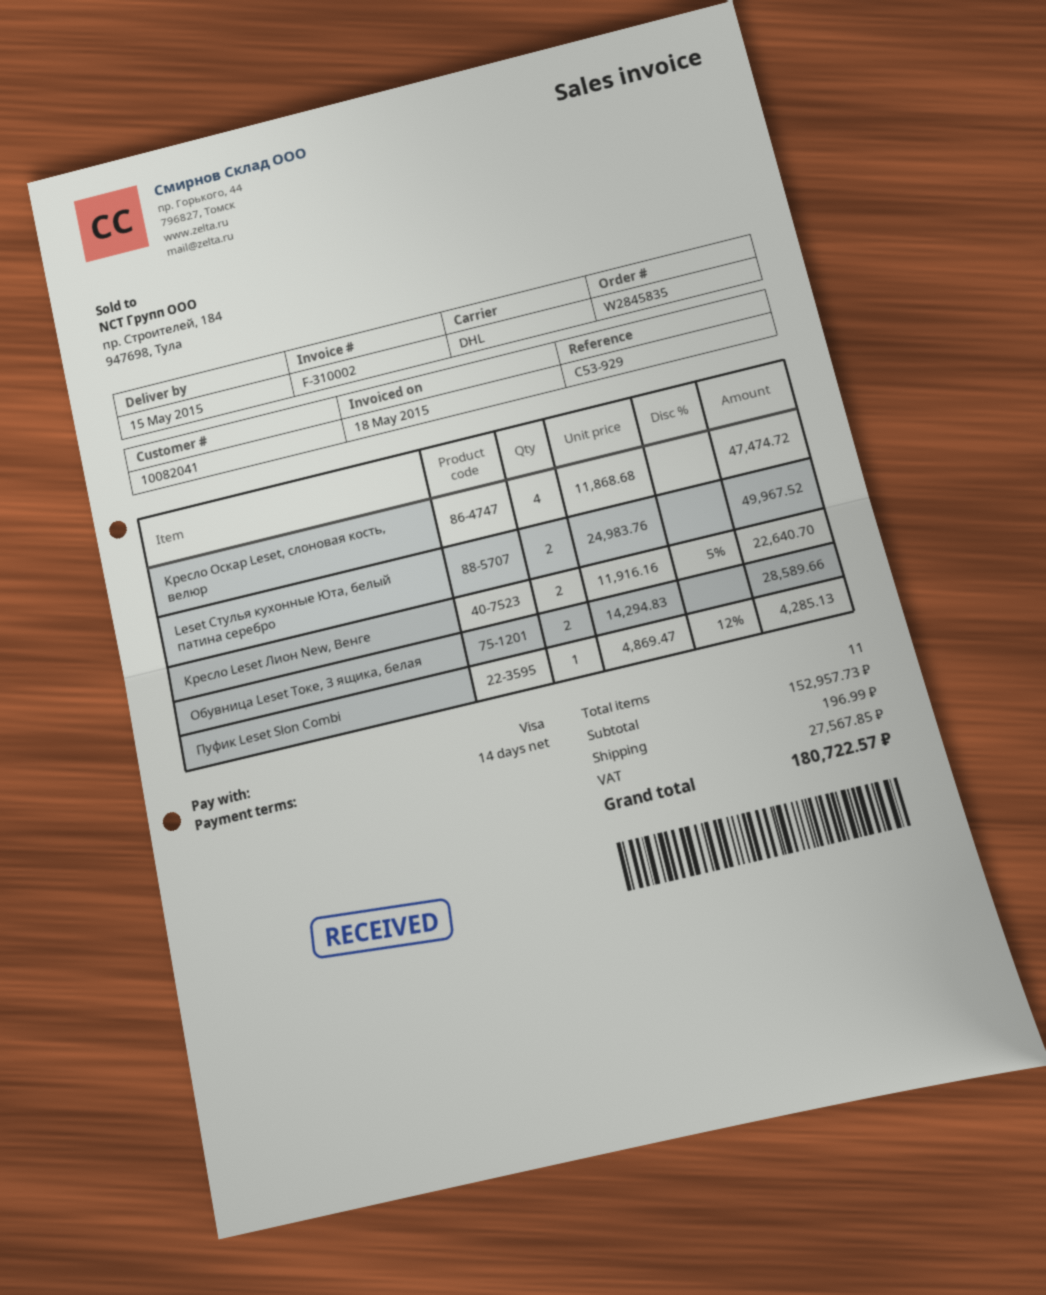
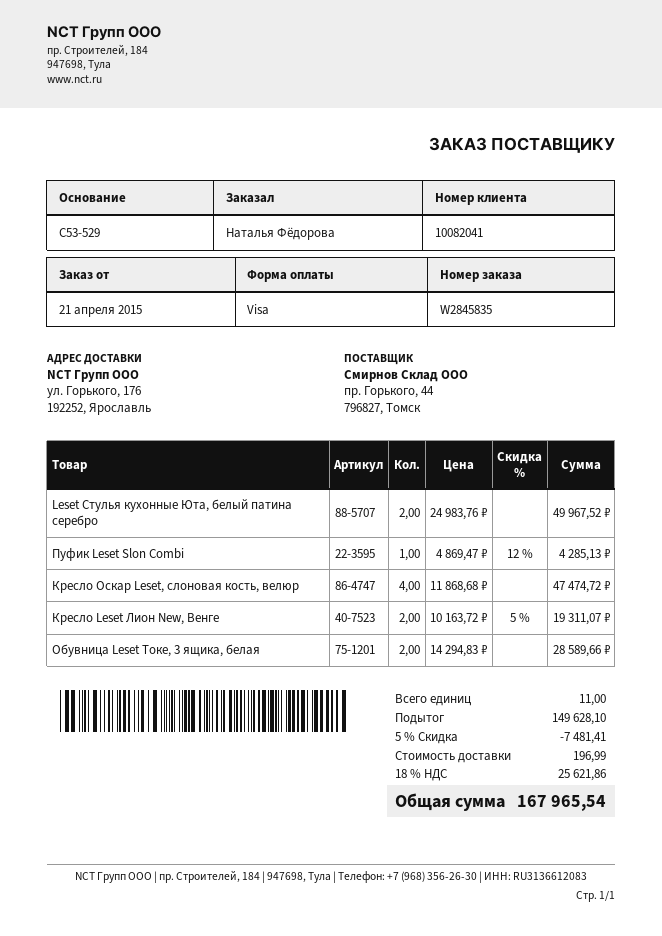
reference: C53-929 -> C53-529
Кресло Leset Лион New, Венге: 2 x 11916.16 - 5% = 22640.70 -> 2 x 10163.72 - 5% = 19311.07
subtotal: 152957.73 -> 149628.10
discount: none -> 5% = 7481.41
tax: 27567.85 -> 25621.86
total: 180722.57 -> 167965.54

